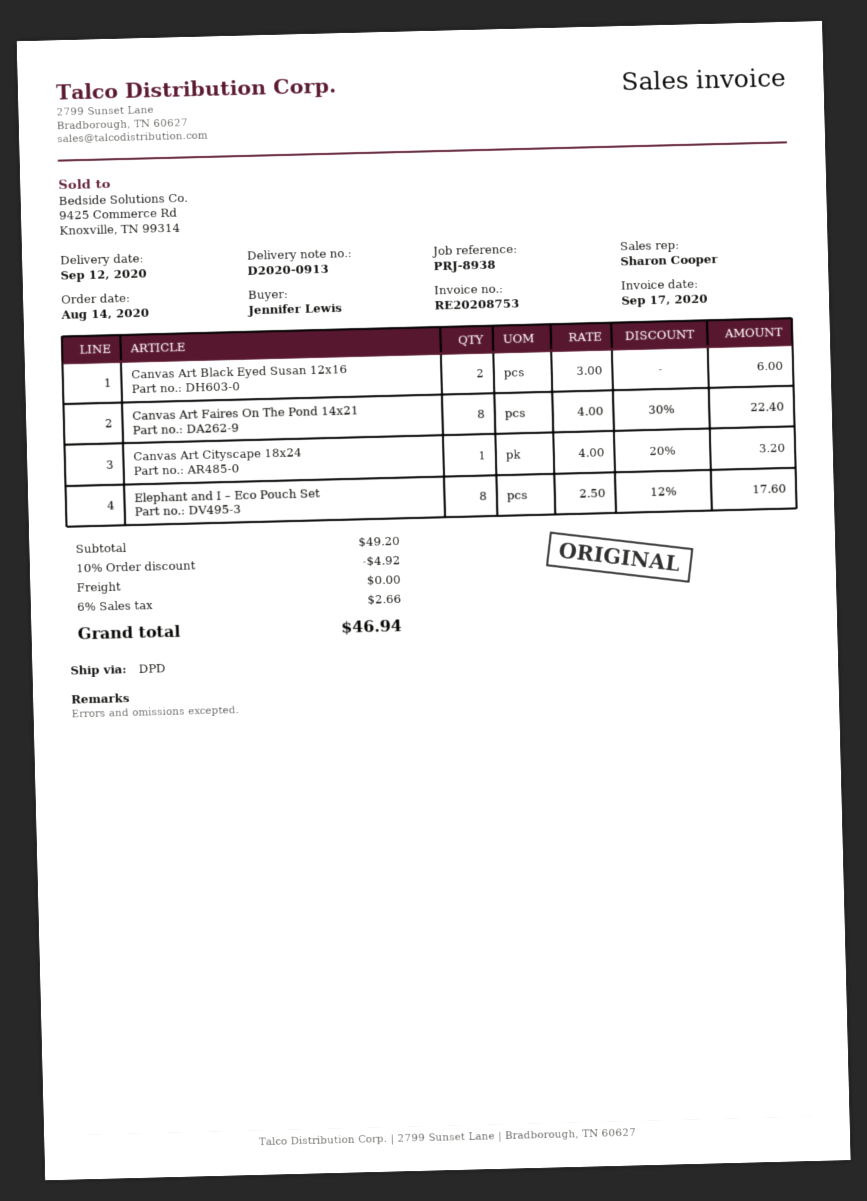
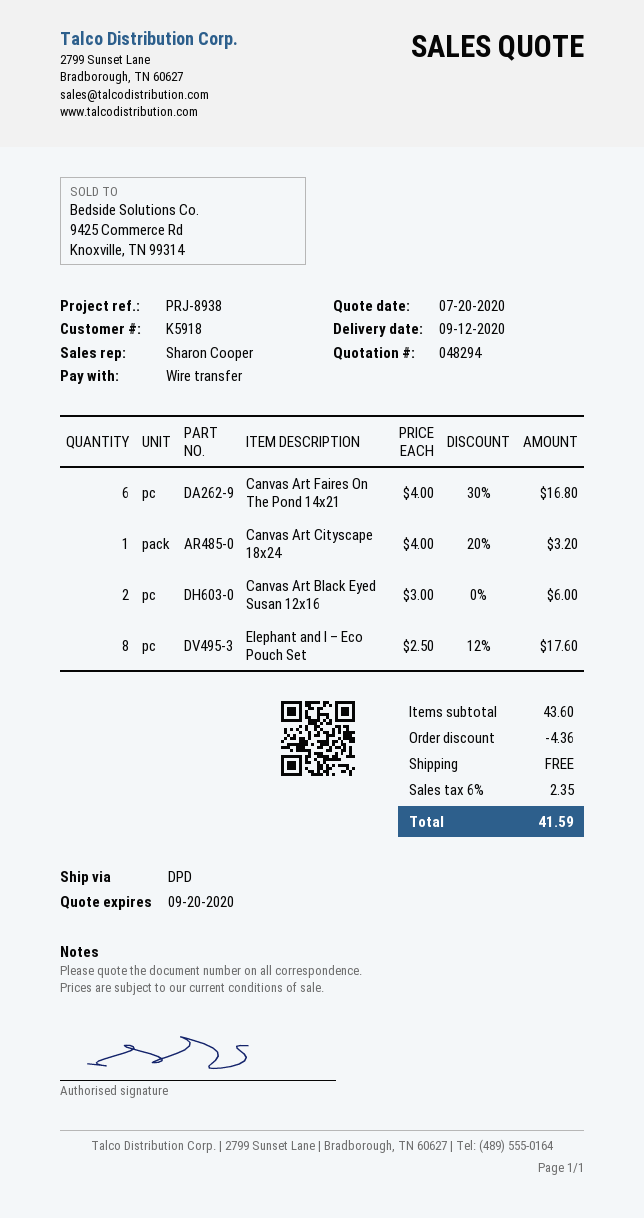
Canvas Art Faires On The Pond 14x21: 8 x 4.00 - 30% = 22.40 -> 6 x 4.00 - 30% = 16.80
subtotal: 49.20 -> 43.60
discount: 4.92 -> 4.36
tax: 6% = 2.66 -> 6% = 2.35
total: 46.94 -> 41.59

